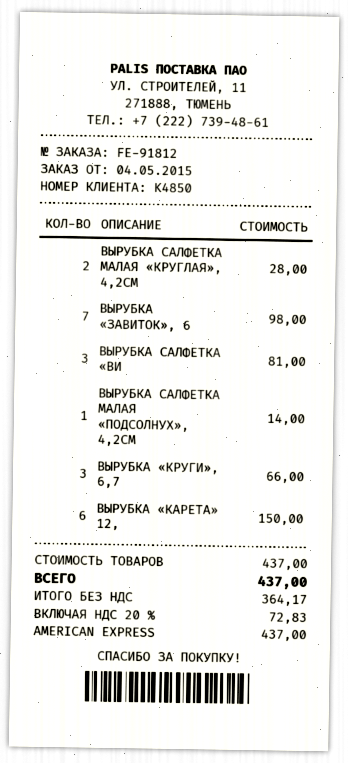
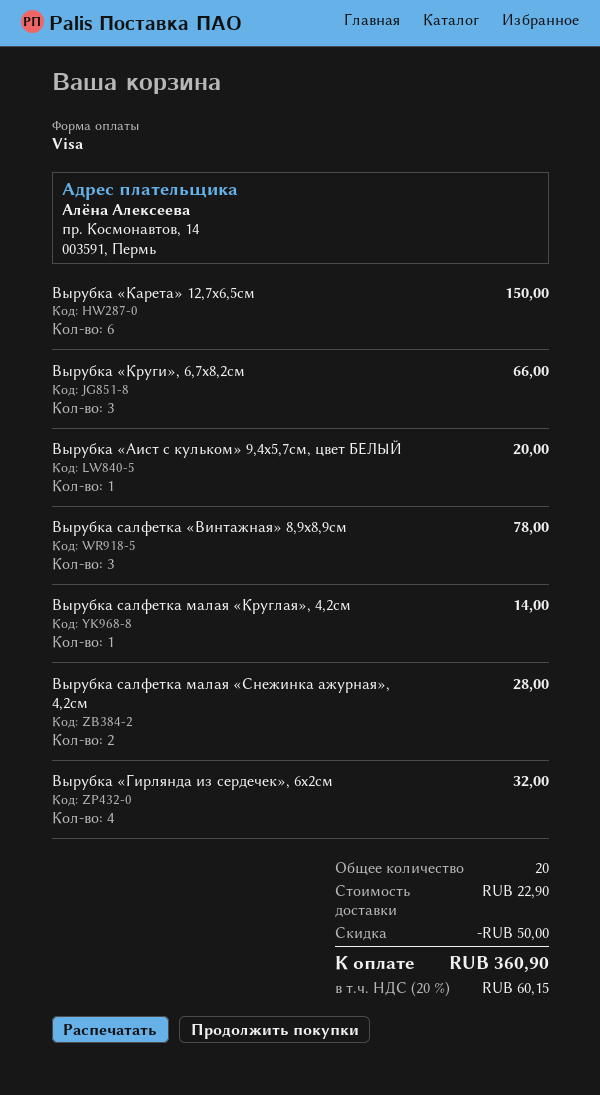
payment method: American Express -> Visa
ВЫРУБКА САЛФЕТКА МАЛАЯ «КРУГЛАЯ», 4,2СМ: 2 for 28.00 -> 1 for 14.00
ВЫРУБКА «ЗАВИТОК», 6: 7 for 98.00 -> none
ВЫРУБКА САЛФЕТКА «ВИ: 3 for 81.00 -> 3 for 78.00
ВЫРУБКА САЛФЕТКА МАЛАЯ «ПОДСОЛНУХ», 4,2СМ: 1 for 14.00 -> none
Вырубка «Аист с кульком» 9,4х5,7см, цвет БЕЛЫЙ: none -> 1 for 20.00
Вырубка салфетка малая «Снежинка ажурная», 4,2см: none -> 2 for 28.00
Вырубка «Гирлянда из сердечек», 6х2см: none -> 4 for 32.00
discount: none -> 50.00
shipping: none -> 22.90
tax: 20% = 72.83 -> 20% = 60.15
total: 437.00 -> 360.90

